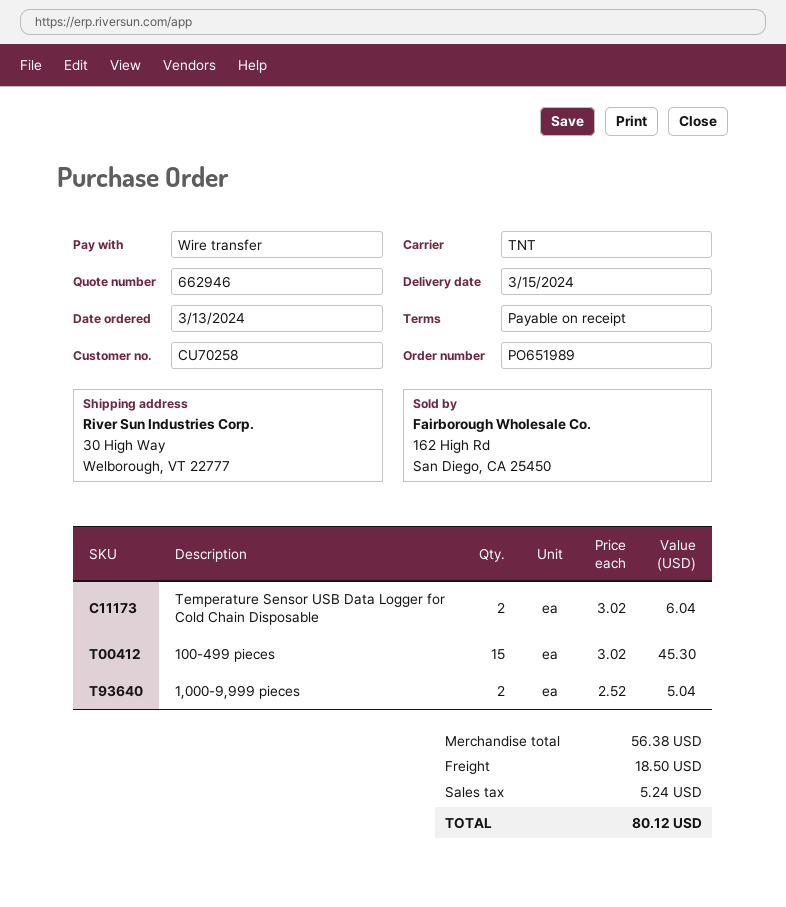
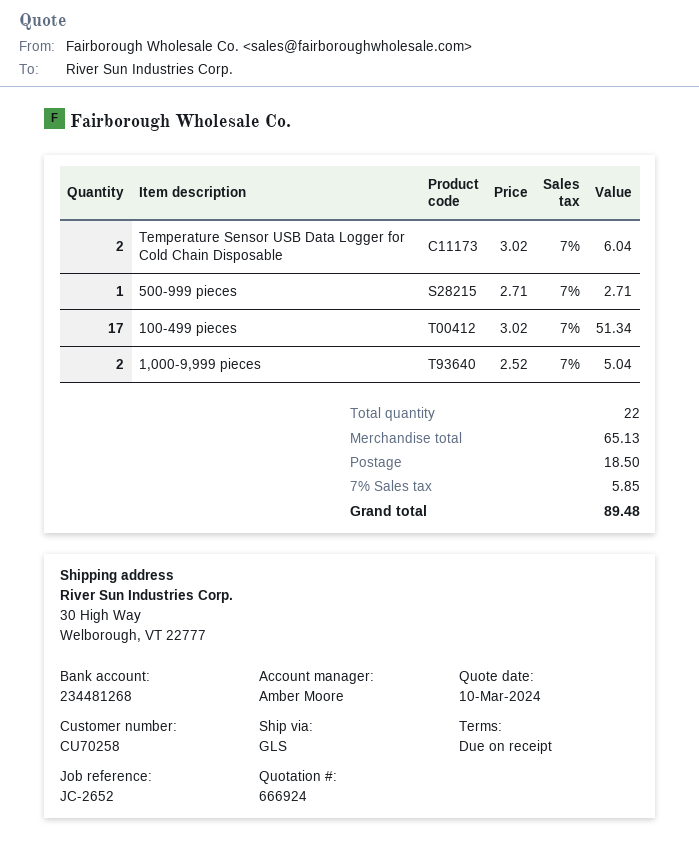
quote number: 662946 -> 666924
shipping method: TNT -> GLS
100-499 pieces: 15 x 3.02 = 45.30 -> 17 x 3.02 = 51.34
500-999 pieces: none -> 1 x 2.71 = 2.71
subtotal: 56.38 -> 65.13
tax: 5.24 -> 5.85
total: 80.12 -> 89.48

